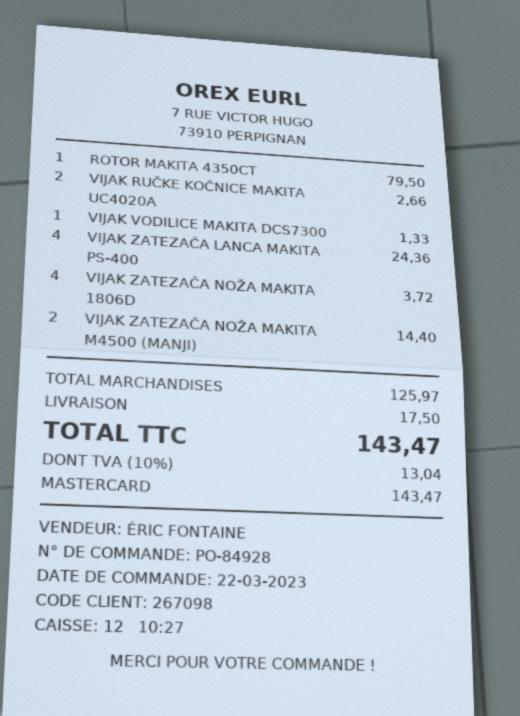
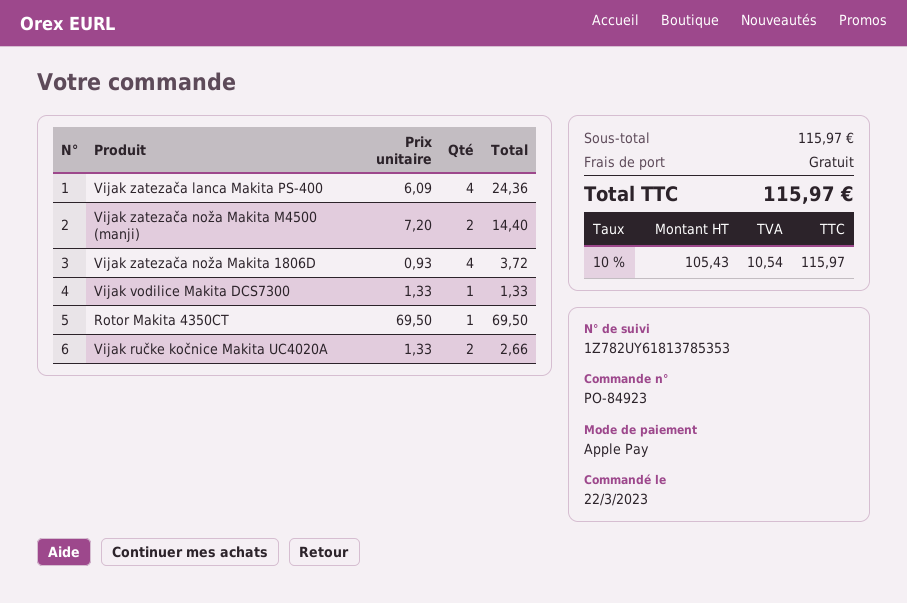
order number: PO-84928 -> PO-84923
payment method: Mastercard -> Apple Pay
ROTOR MAKITA 4350CT: 1 for 79.50 -> 1 for 69.50
subtotal: 125.97 -> 115.97
shipping: 17.50 -> 0.00
tax: 10% = 13.04 -> 10% = 10.54
total: 143.47 -> 115.97

